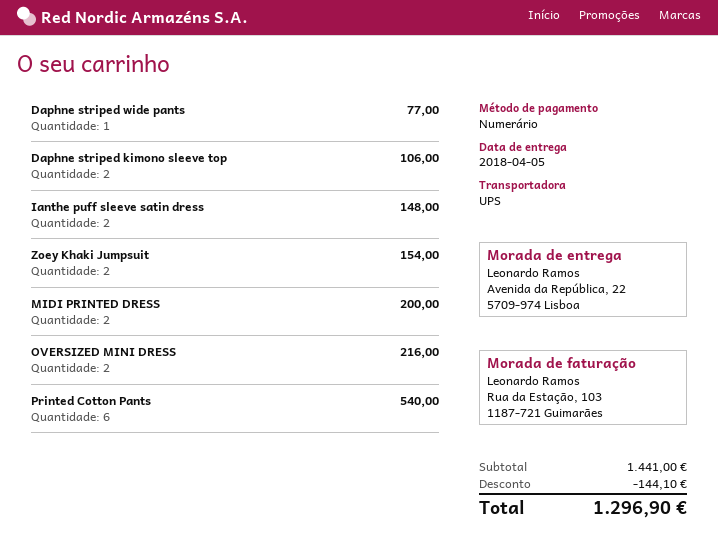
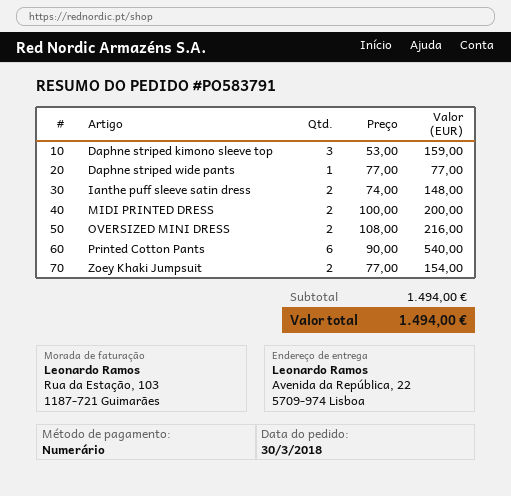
Daphne striped kimono sleeve top: 2 for 106.00 -> 3 for 159.00
subtotal: 1441.00 -> 1494.00
discount: 144.10 -> none
total: 1296.90 -> 1494.00

